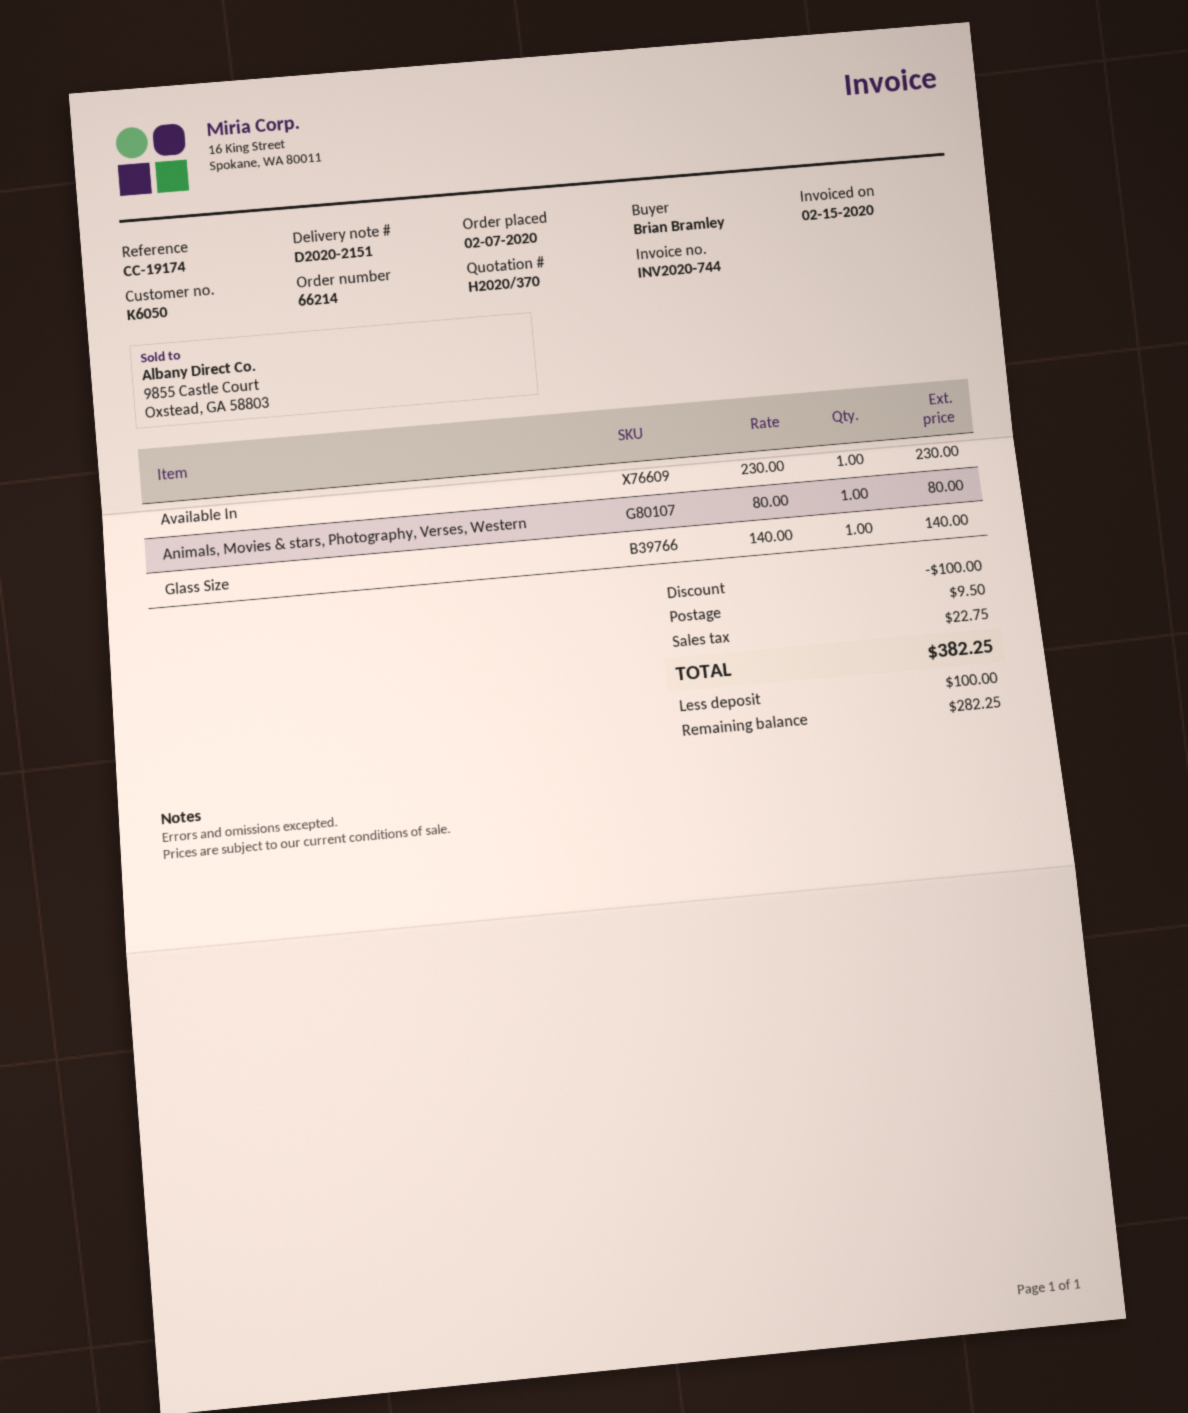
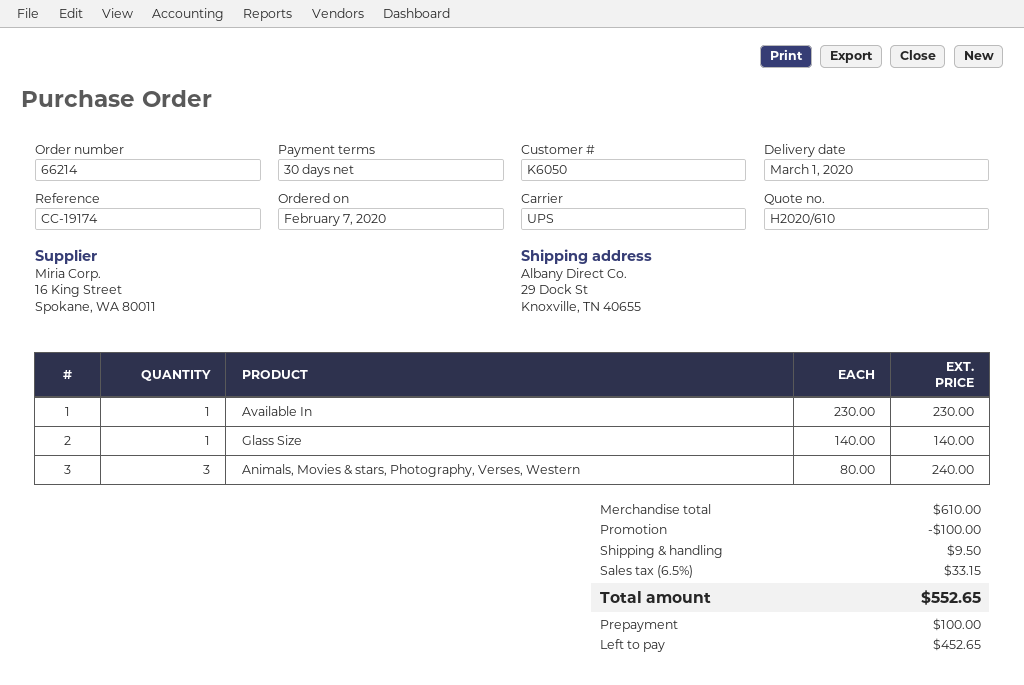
quote number: H2020/370 -> H2020/610
Animals, Movies & stars, Photography, Verses, Western: 1 x 80.00 = 80.00 -> 3 x 80.00 = 240.00
tax: 22.75 -> 33.15
total: 382.25 -> 552.65
balance: 282.25 -> 452.65

